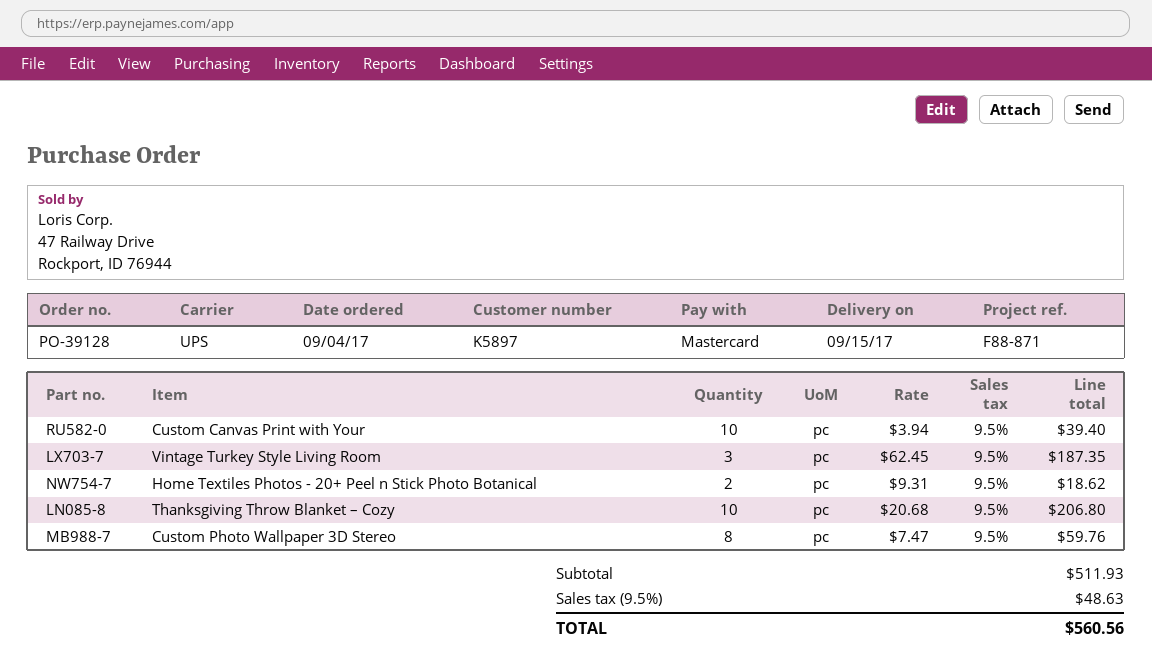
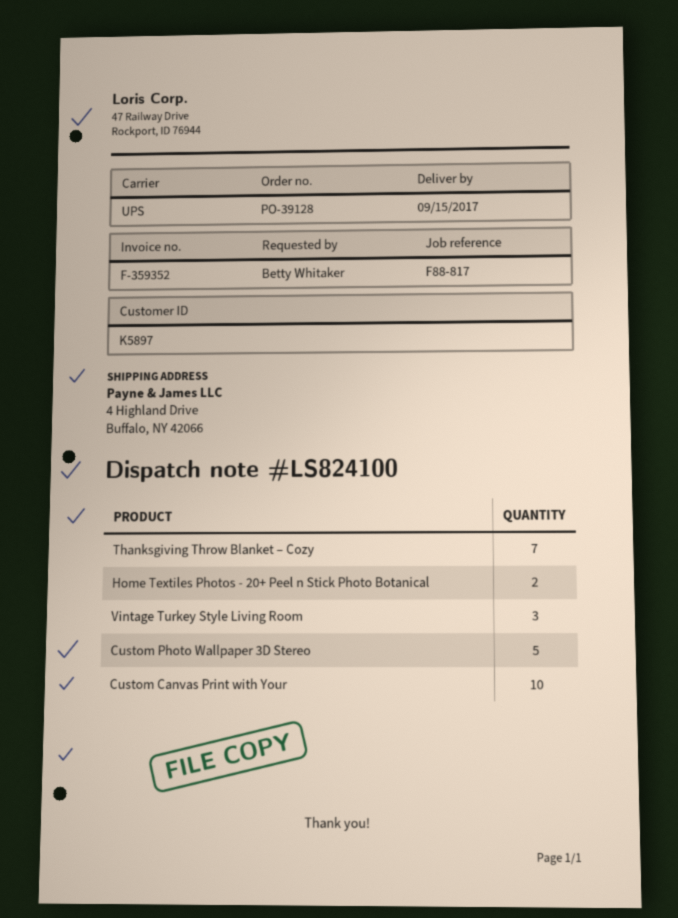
reference: F88-871 -> F88-817
Thanksgiving Throw Blanket – Cozy: 10 -> 7
Custom Photo Wallpaper 3D Stereo: 8 -> 5

